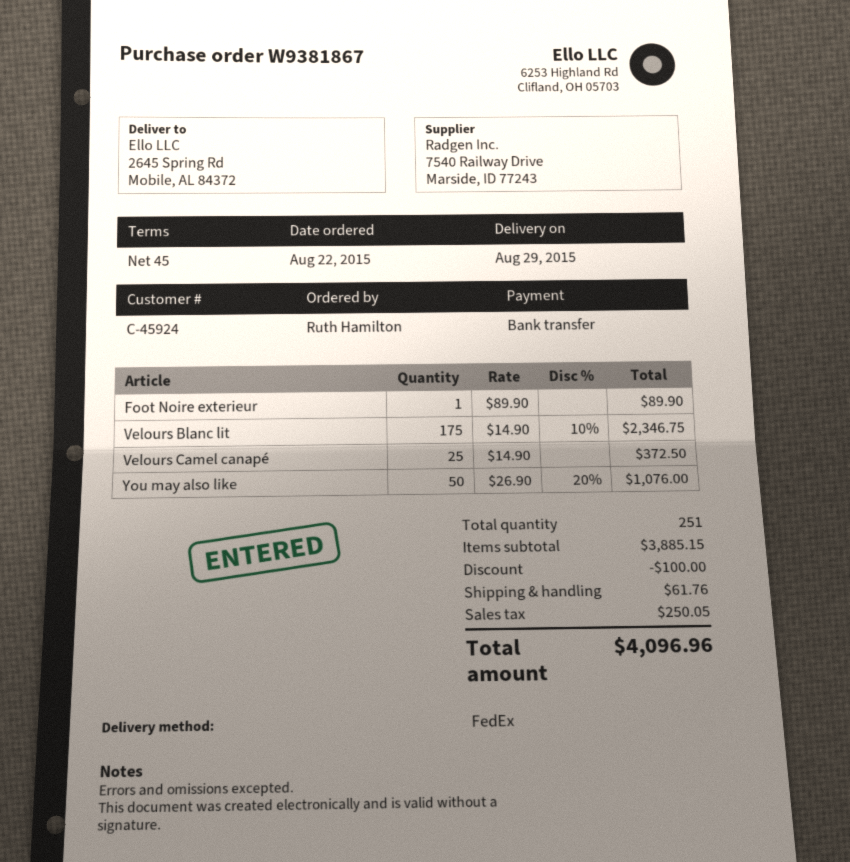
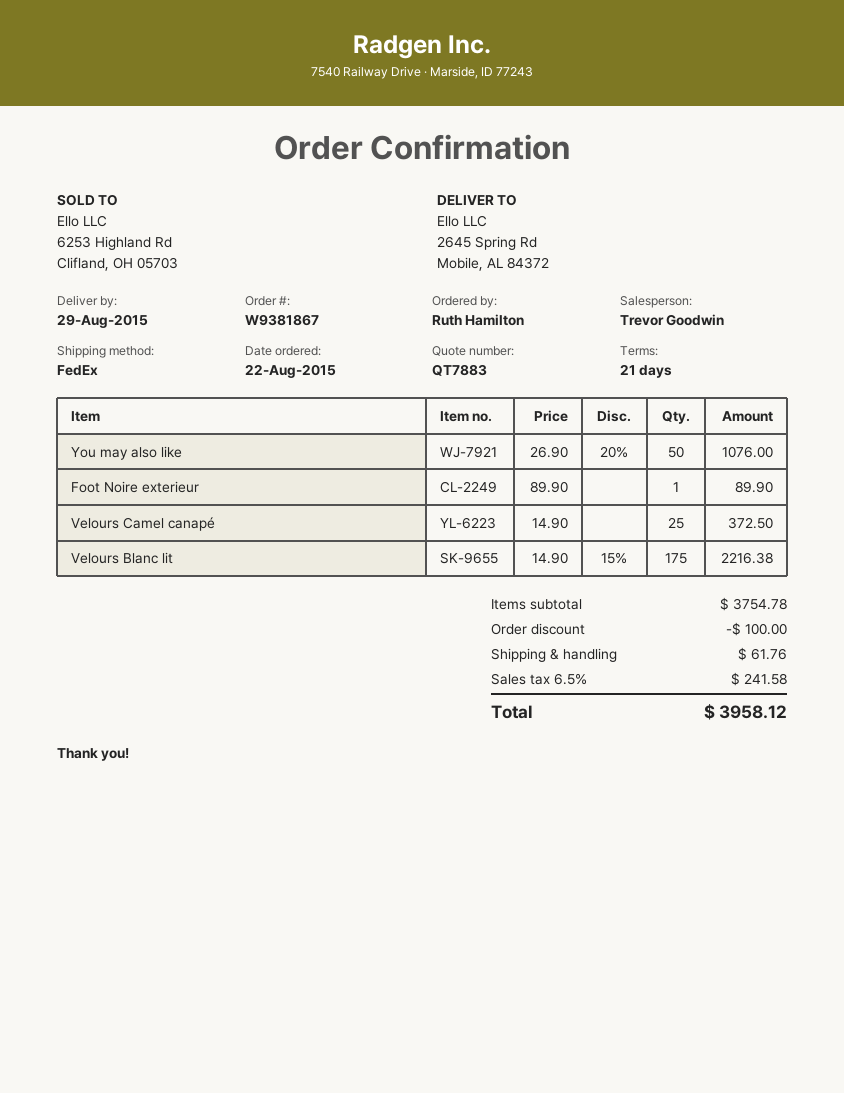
payment terms: 45 days -> 21 days
Velours Blanc lit: 175 x 14.90 - 10% = 2346.75 -> 175 x 14.90 - 15% = 2216.38
subtotal: 3885.15 -> 3754.78
tax: 250.05 -> 241.58
total: 4096.96 -> 3958.12

